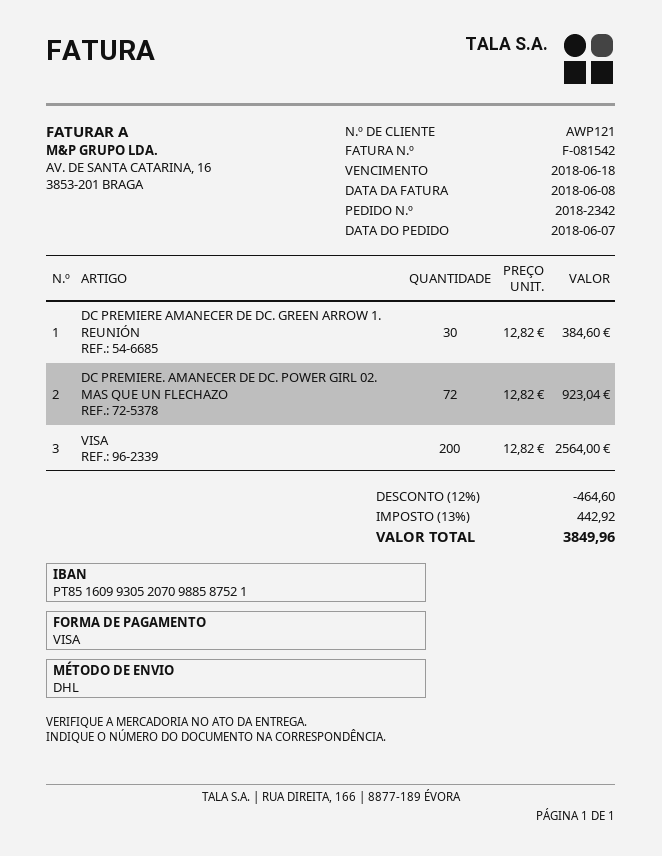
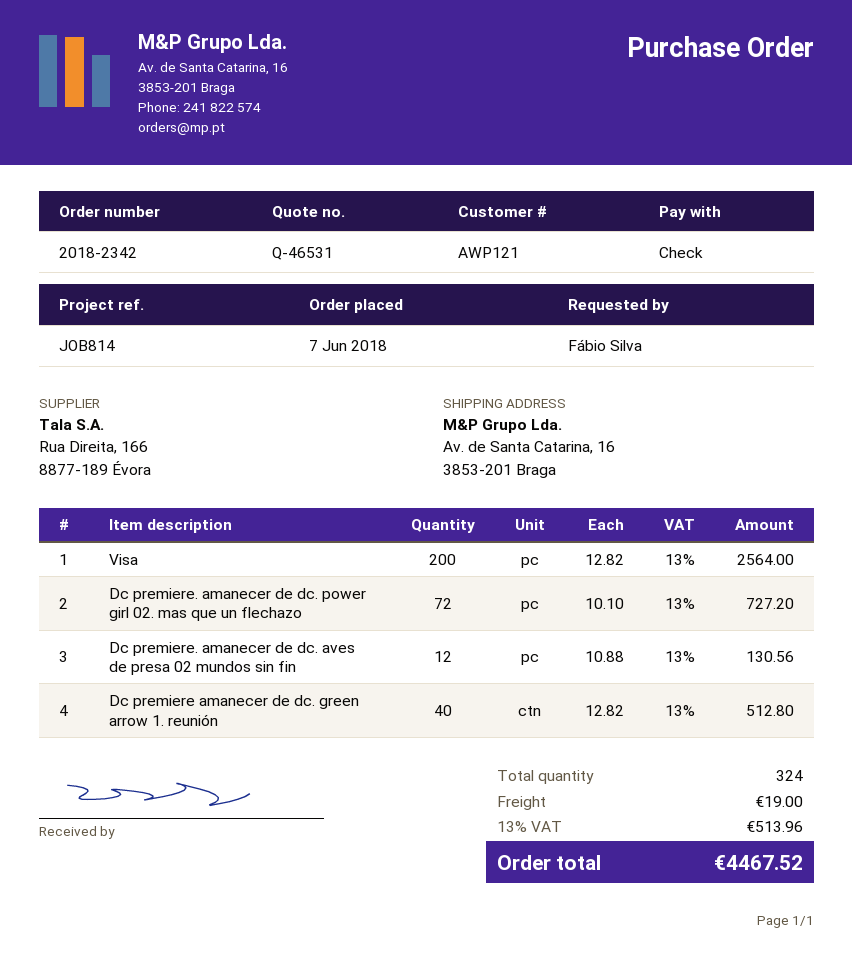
payment method: Visa -> cheque
DC PREMIERE AMANECER DE DC. GREEN ARROW 1. REUNIÓN: 30 x 12.82 = 384.60 -> 40 x 12.82 = 512.80
DC PREMIERE. AMANECER DE DC. POWER GIRL 02. MAS QUE UN FLECHAZO: 72 x 12.82 = 923.04 -> 72 x 10.10 = 727.20
Dc premiere. amanecer de dc. aves de presa 02 mundos sin fin: none -> 12 x 10.88 = 130.56
discount: 12% = 464.60 -> none
shipping: none -> 19.00
tax: 13% = 442.92 -> 13% = 513.96
total: 3849.96 -> 4467.52

